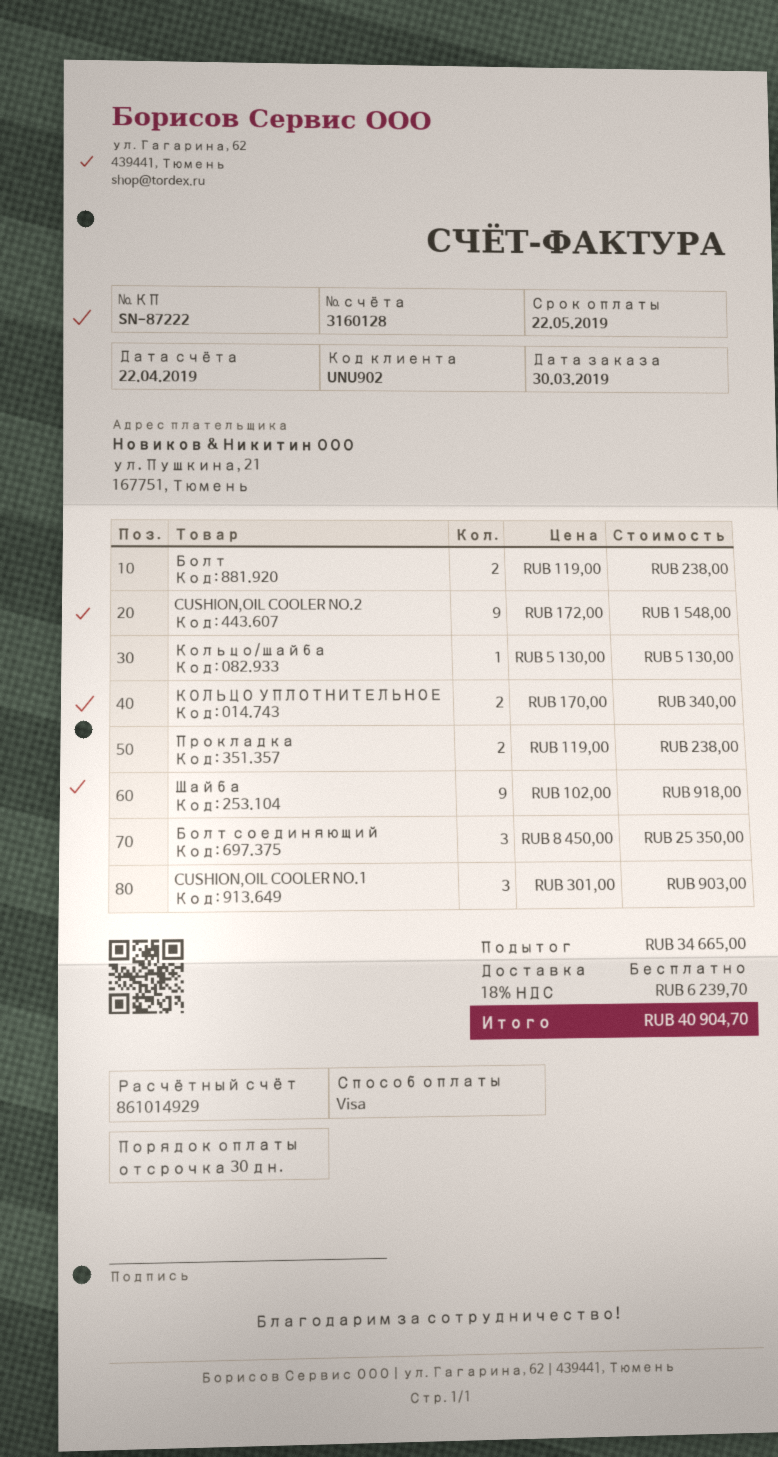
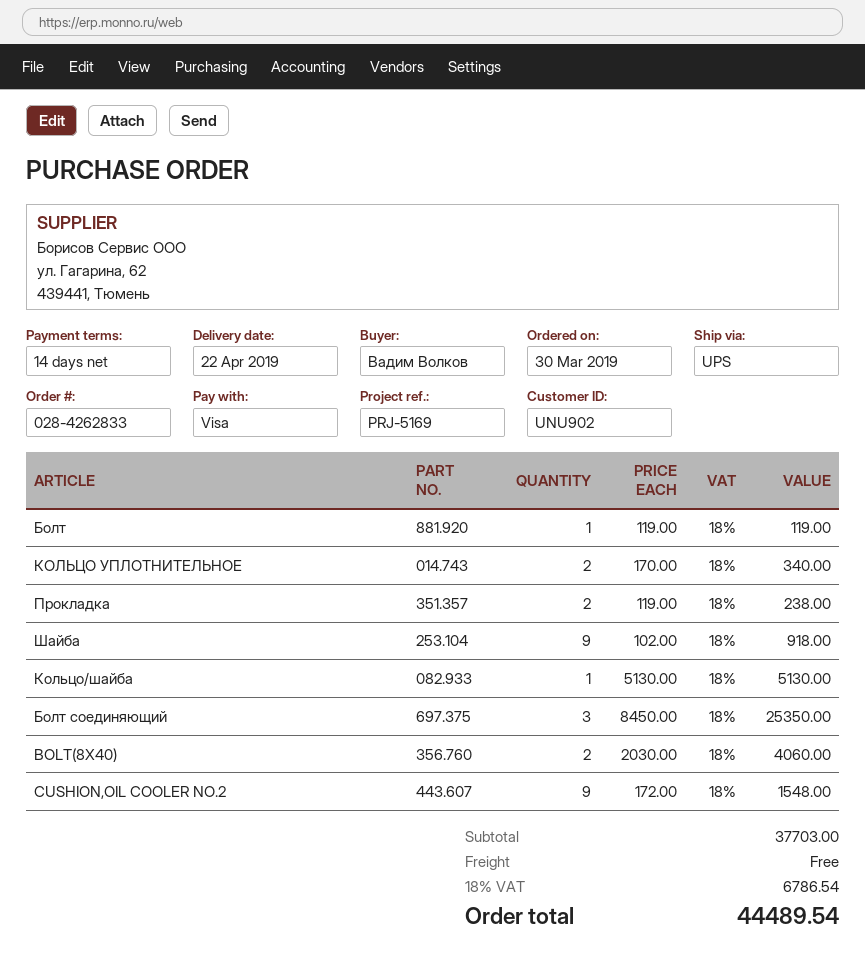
payment terms: 30 days -> 14 days
Болт: 2 x 119.00 = 238.00 -> 1 x 119.00 = 119.00
CUSHION,OIL COOLER NO.1: 3 x 301.00 = 903.00 -> none
BOLT(8X40): none -> 2 x 2030.00 = 4060.00
subtotal: 34665.00 -> 37703.00
tax: 18% = 6239.70 -> 18% = 6786.54
total: 40904.70 -> 44489.54

